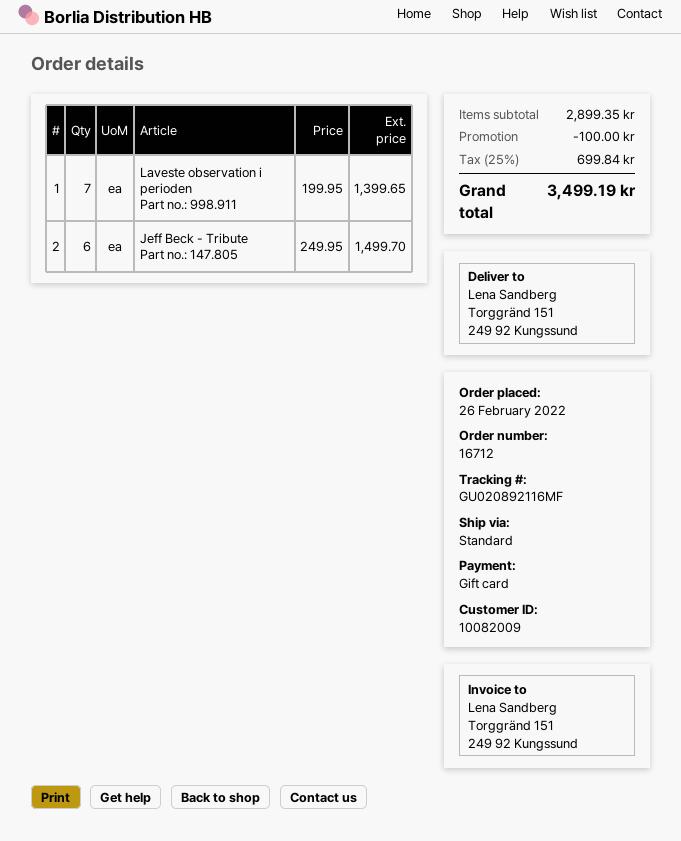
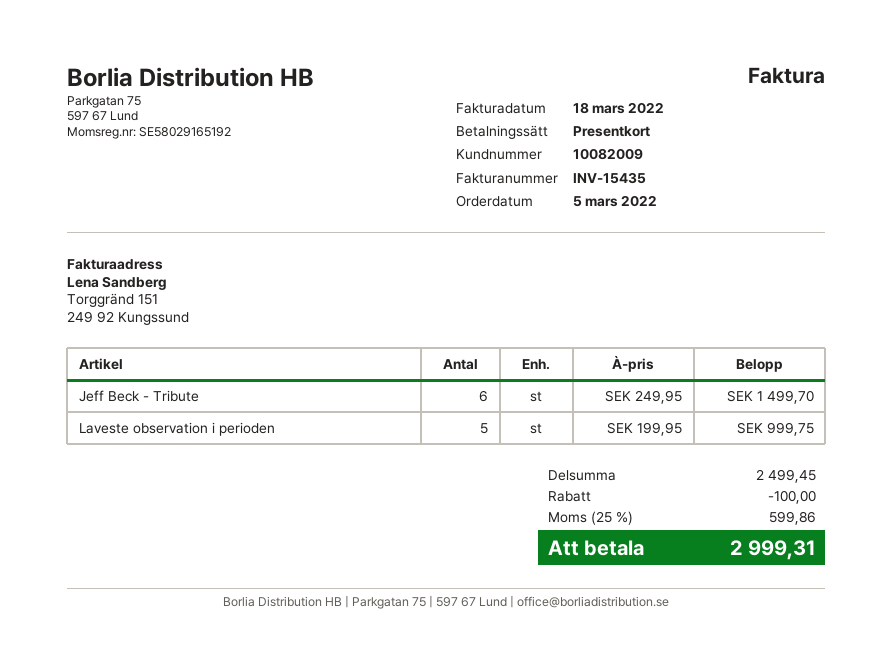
order date: 2022-02-26 -> 2022-03-05
Laveste observation i perioden: 7 x 199.95 = 1399.65 -> 5 x 199.95 = 999.75
subtotal: 2899.35 -> 2499.45
tax: 25% = 699.84 -> 25% = 599.86
total: 3499.19 -> 2999.31

